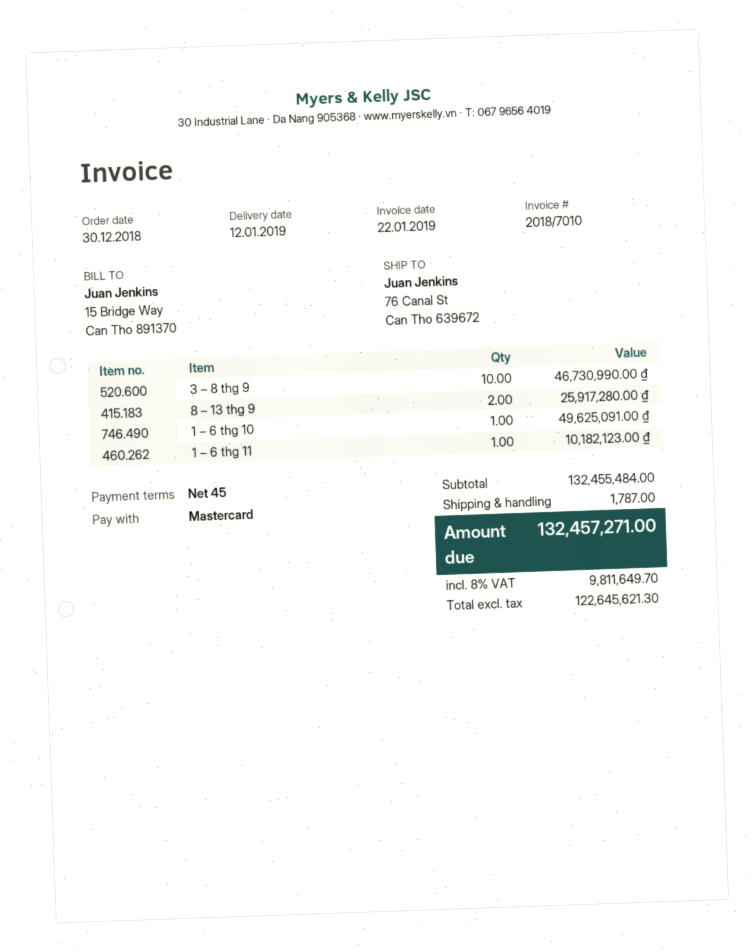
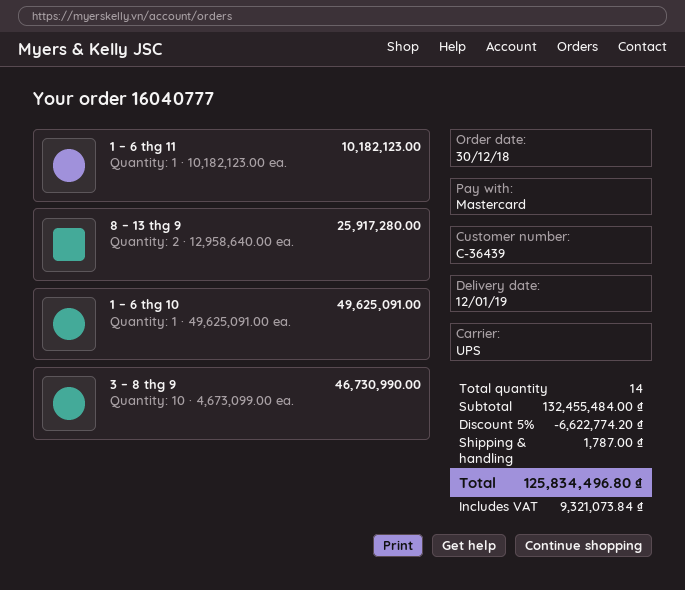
discount: none -> 5% = 6622774.20
tax: 9811649.70 -> 9321073.84
total: 132457271.00 -> 125834496.80

